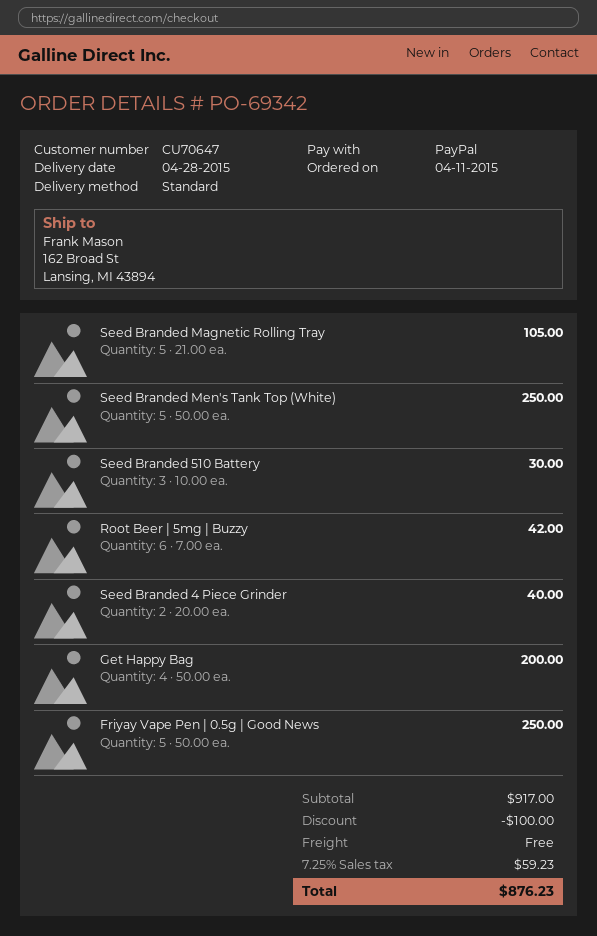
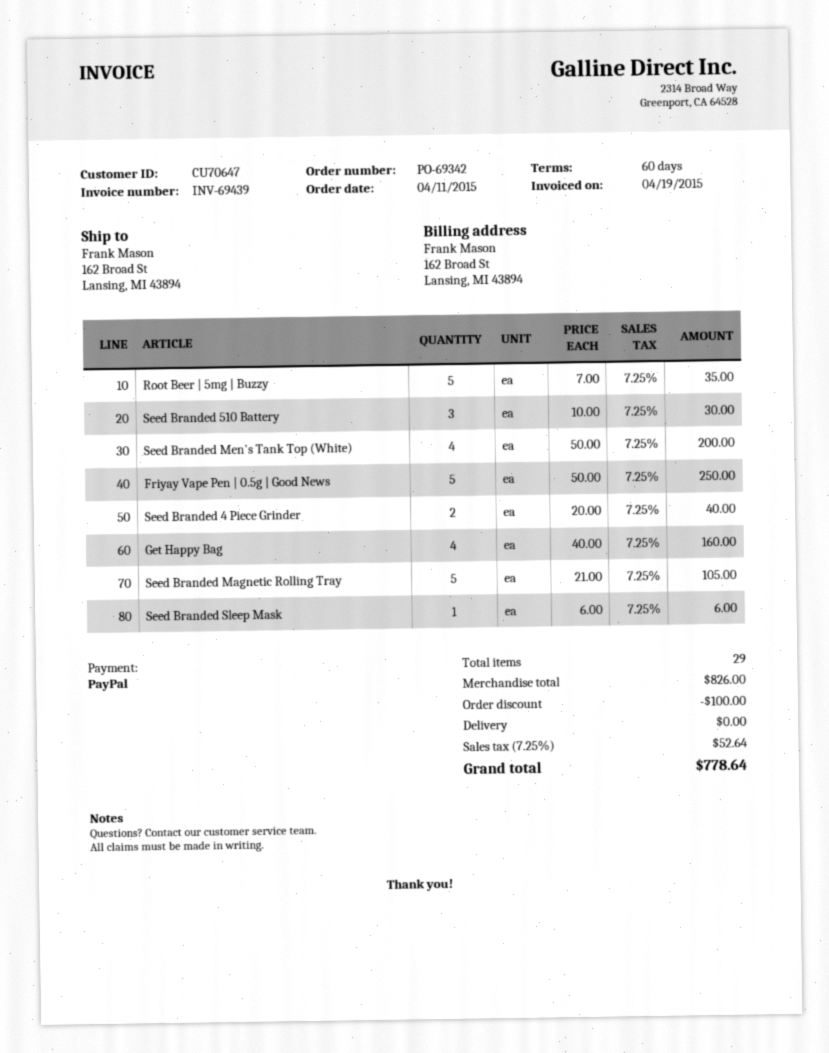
Seed Branded Men's Tank Top (White): 5 x 50.00 = 250.00 -> 4 x 50.00 = 200.00
Root Beer | 5mg | Buzzy: 6 x 7.00 = 42.00 -> 5 x 7.00 = 35.00
Get Happy Bag: 4 x 50.00 = 200.00 -> 4 x 40.00 = 160.00
Seed Branded Sleep Mask: none -> 1 x 6.00 = 6.00
subtotal: 917.00 -> 826.00
tax: 7.25% = 59.23 -> 7.25% = 52.64
total: 876.23 -> 778.64

